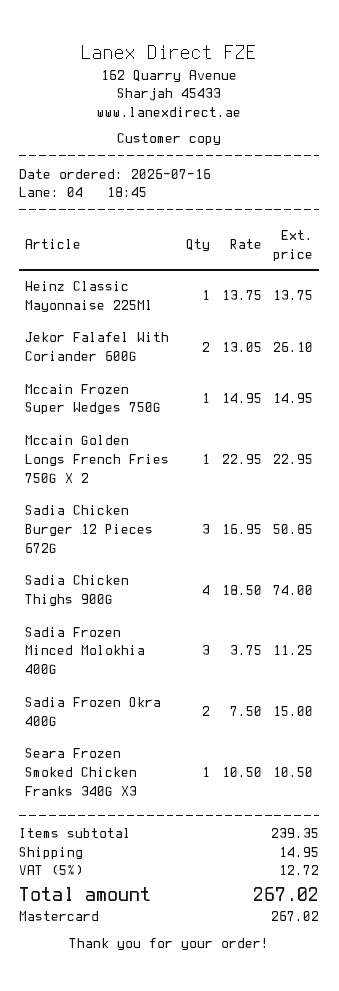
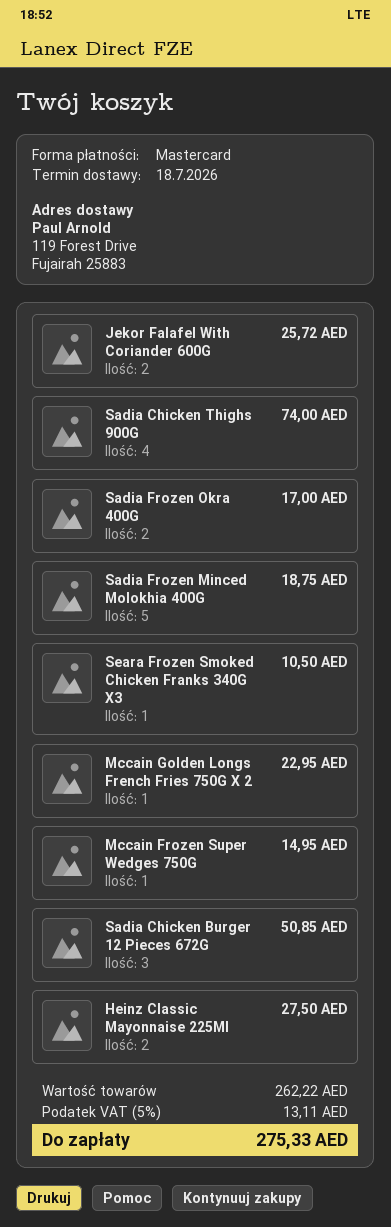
Heinz Classic Mayonnaise 225Ml: 1 for 13.75 -> 2 for 27.50
Jekor Falafel With Coriander 600G: 2 for 26.10 -> 2 for 25.72
Sadia Frozen Minced Molokhia 400G: 3 for 11.25 -> 5 for 18.75
Sadia Frozen Okra 400G: 2 for 15.00 -> 2 for 17.00
subtotal: 239.35 -> 262.22
shipping: 14.95 -> none
tax: 5% = 12.72 -> 5% = 13.11
total: 267.02 -> 275.33

